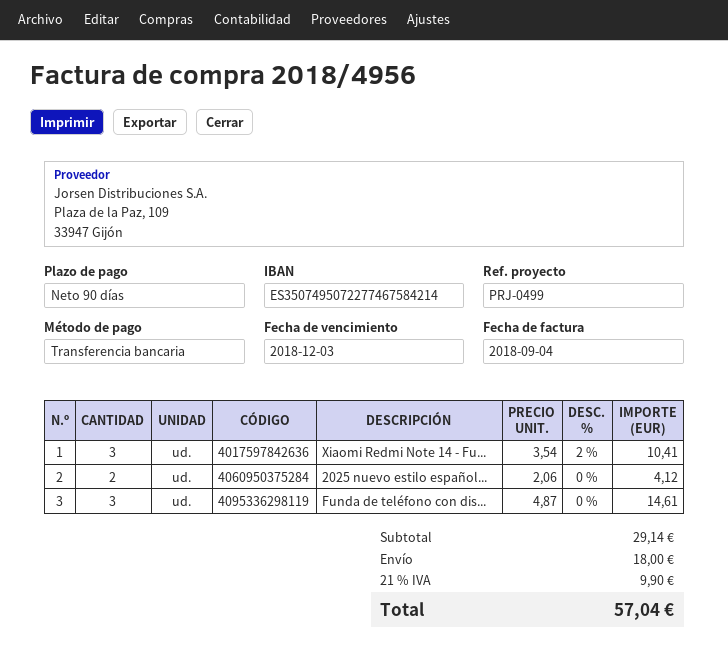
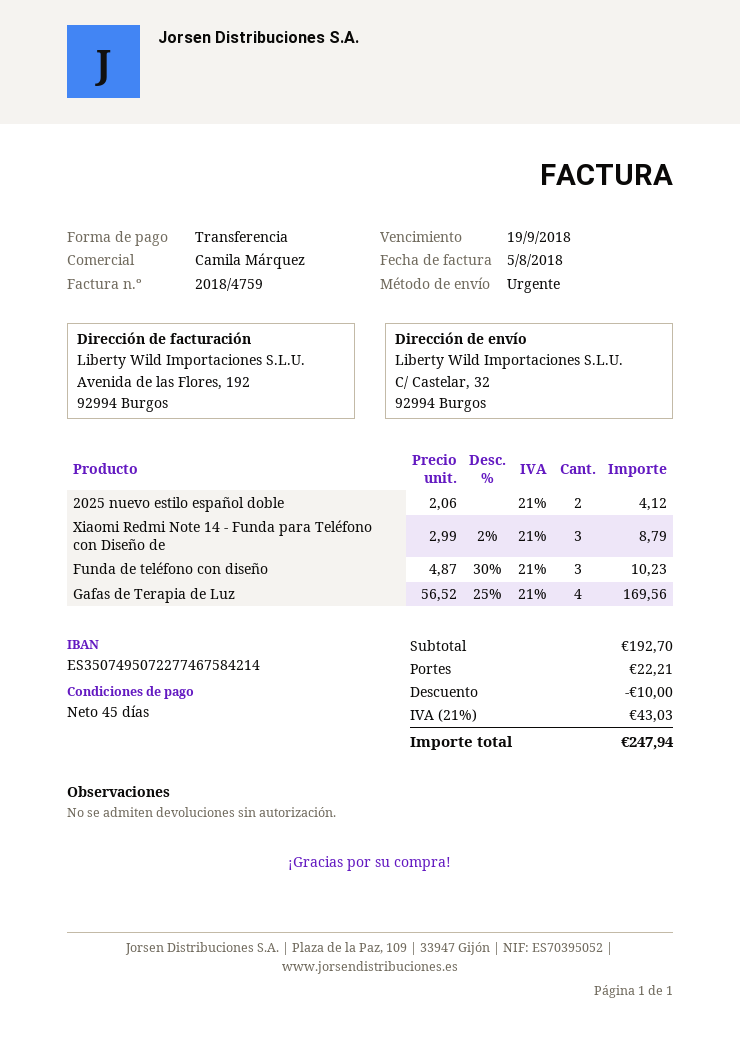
invoice number: 2018/4956 -> 2018/4759
invoice date: 2018-09-04 -> 2018-08-05
payment terms: 90 days -> 45 days
due date: 2018-12-03 -> 2018-09-19
Xiaomi Redmi Note 14 - Fu...: 3 x 3.54 - 2% = 10.41 -> 3 x 2.99 - 2% = 8.79
Funda de teléfono con dis...: 3 x 4.87 = 14.61 -> 3 x 4.87 - 30% = 10.23
Gafas de Terapia de Luz: none -> 4 x 56.52 - 25% = 169.56
subtotal: 29.14 -> 192.70
discount: none -> 10.00
shipping: 18.00 -> 22.21
tax: 21% = 9.90 -> 21% = 43.03
total: 57.04 -> 247.94

